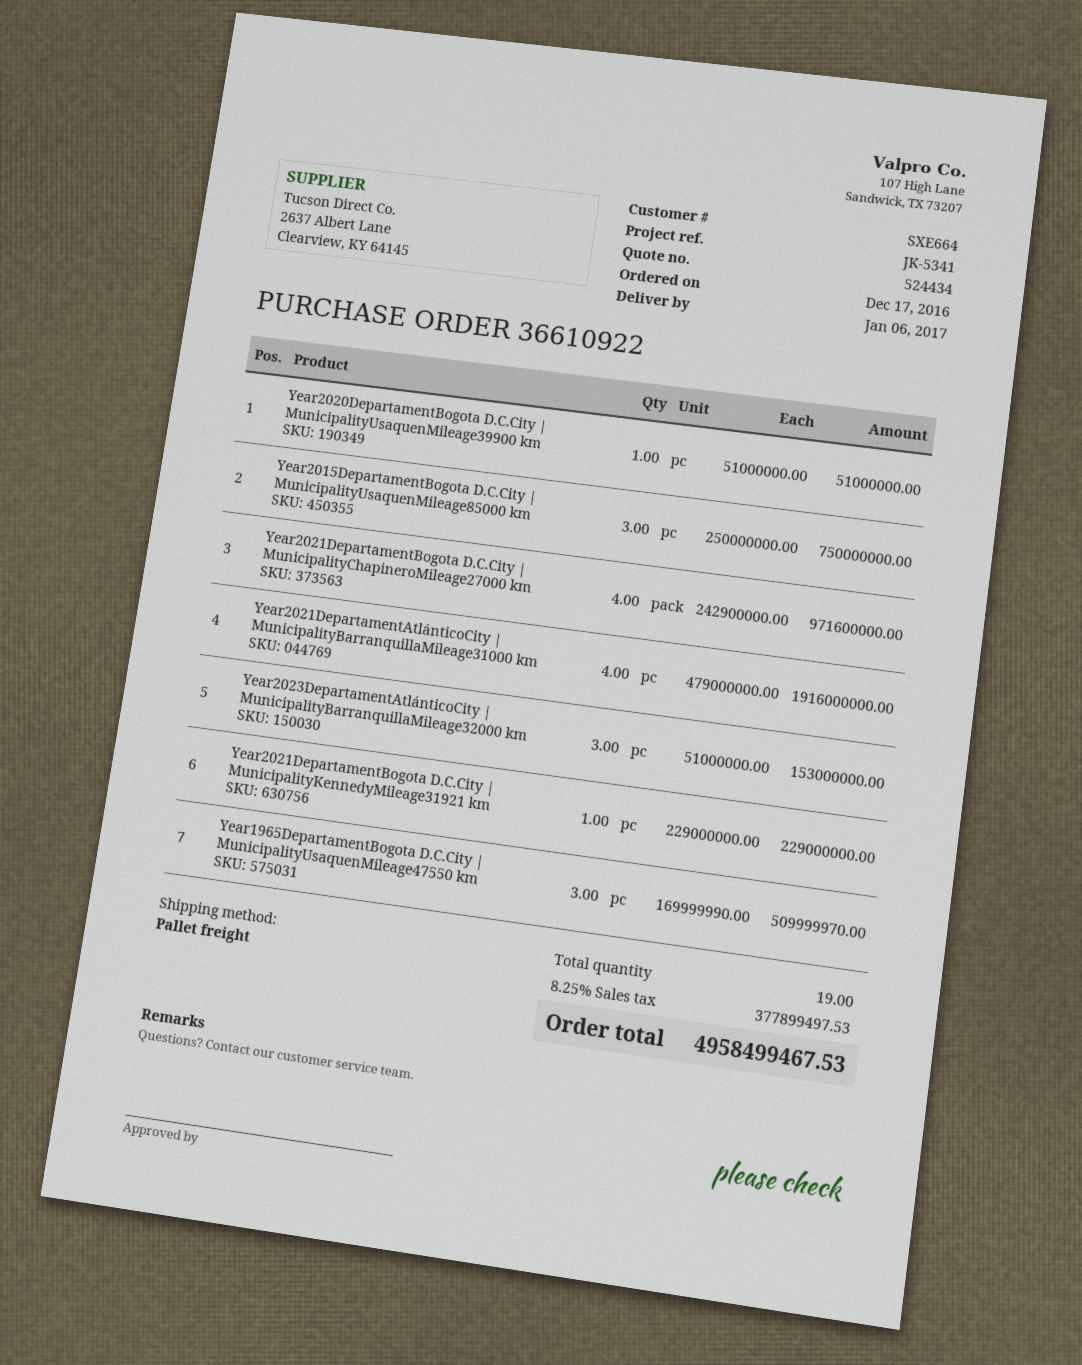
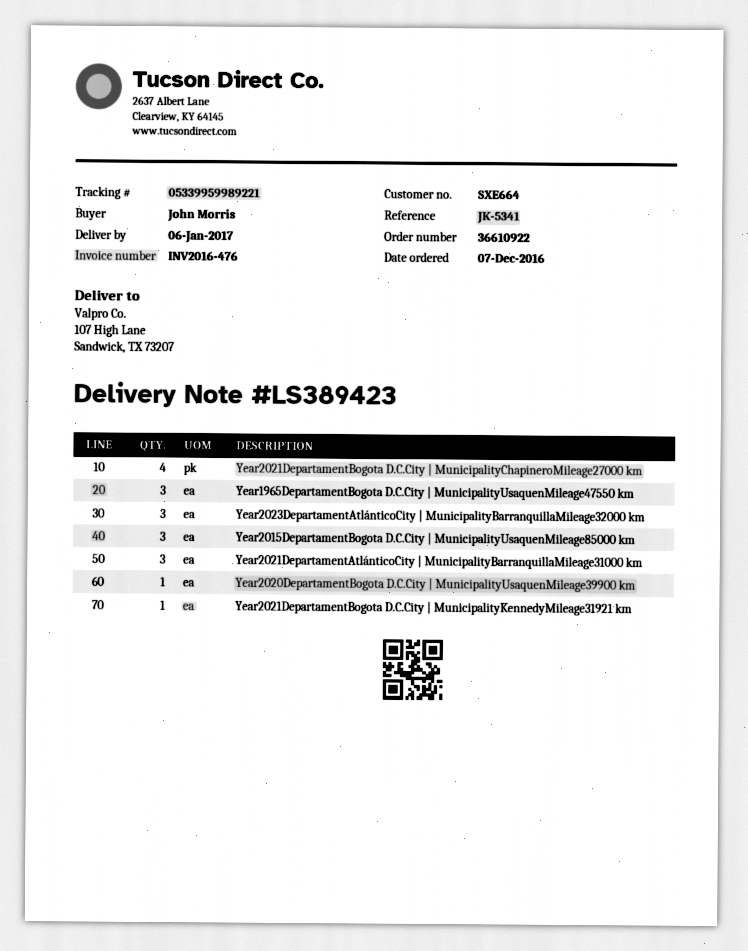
order date: 2016-12-17 -> 2016-12-07
Year2021DepartamentAtlánticoCity | MunicipalityBarranquillaMileage31000 km: 4 -> 3

